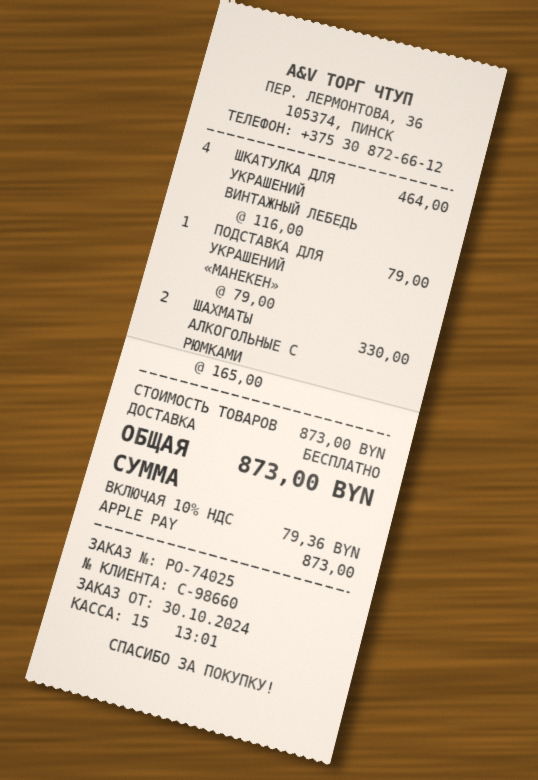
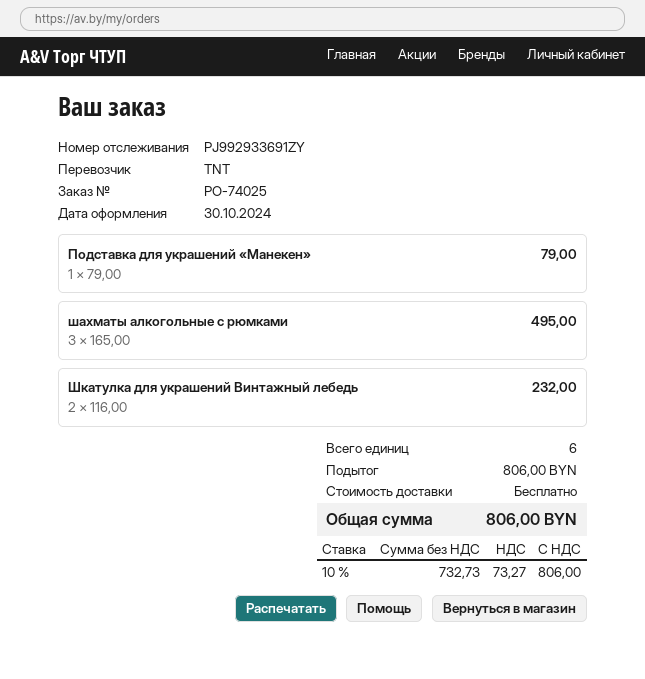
ШКАТУЛКА ДЛЯ УКРАШЕНИЙ ВИНТАЖНЫЙ ЛЕБЕДЬ: 4 x 116.00 = 464.00 -> 2 x 116.00 = 232.00
ШАХМАТЫ АЛКОГОЛЬНЫЕ С РЮМКАМИ: 2 x 165.00 = 330.00 -> 3 x 165.00 = 495.00
subtotal: 873.00 -> 806.00
tax: 10% = 79.36 -> 10% = 73.27
total: 873.00 -> 806.00

